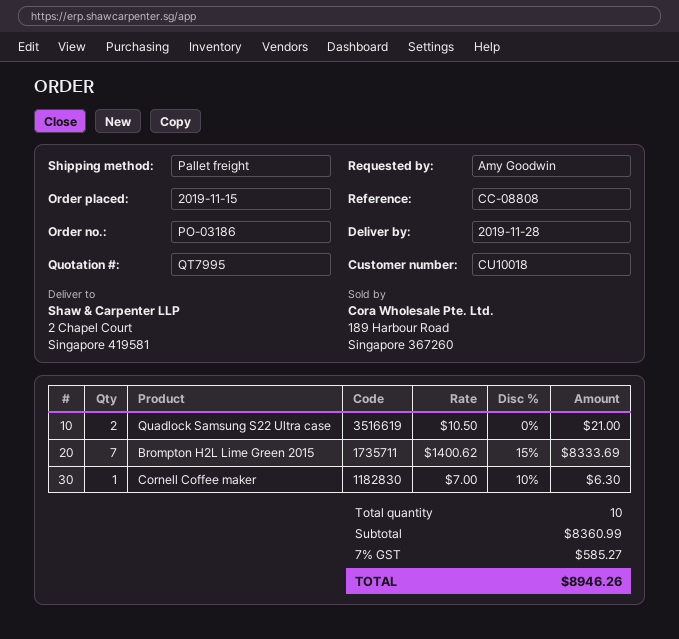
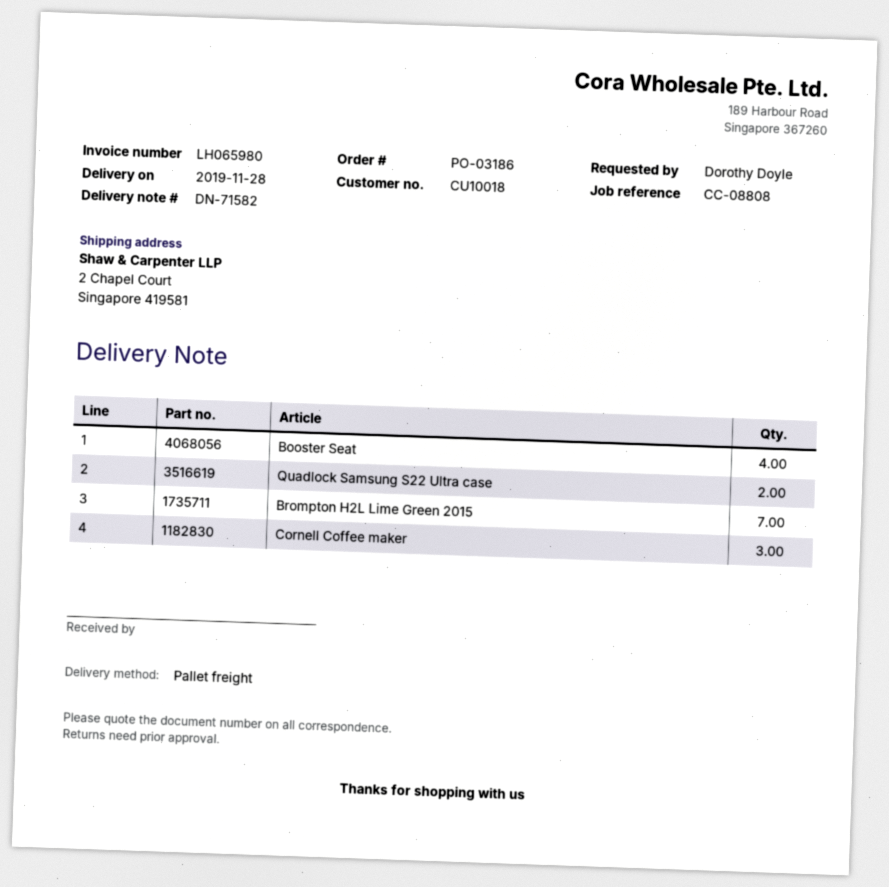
ordered by: Amy Goodwin -> Dorothy Doyle
Cornell Coffee maker: 1 -> 3
Booster Seat: none -> 4

